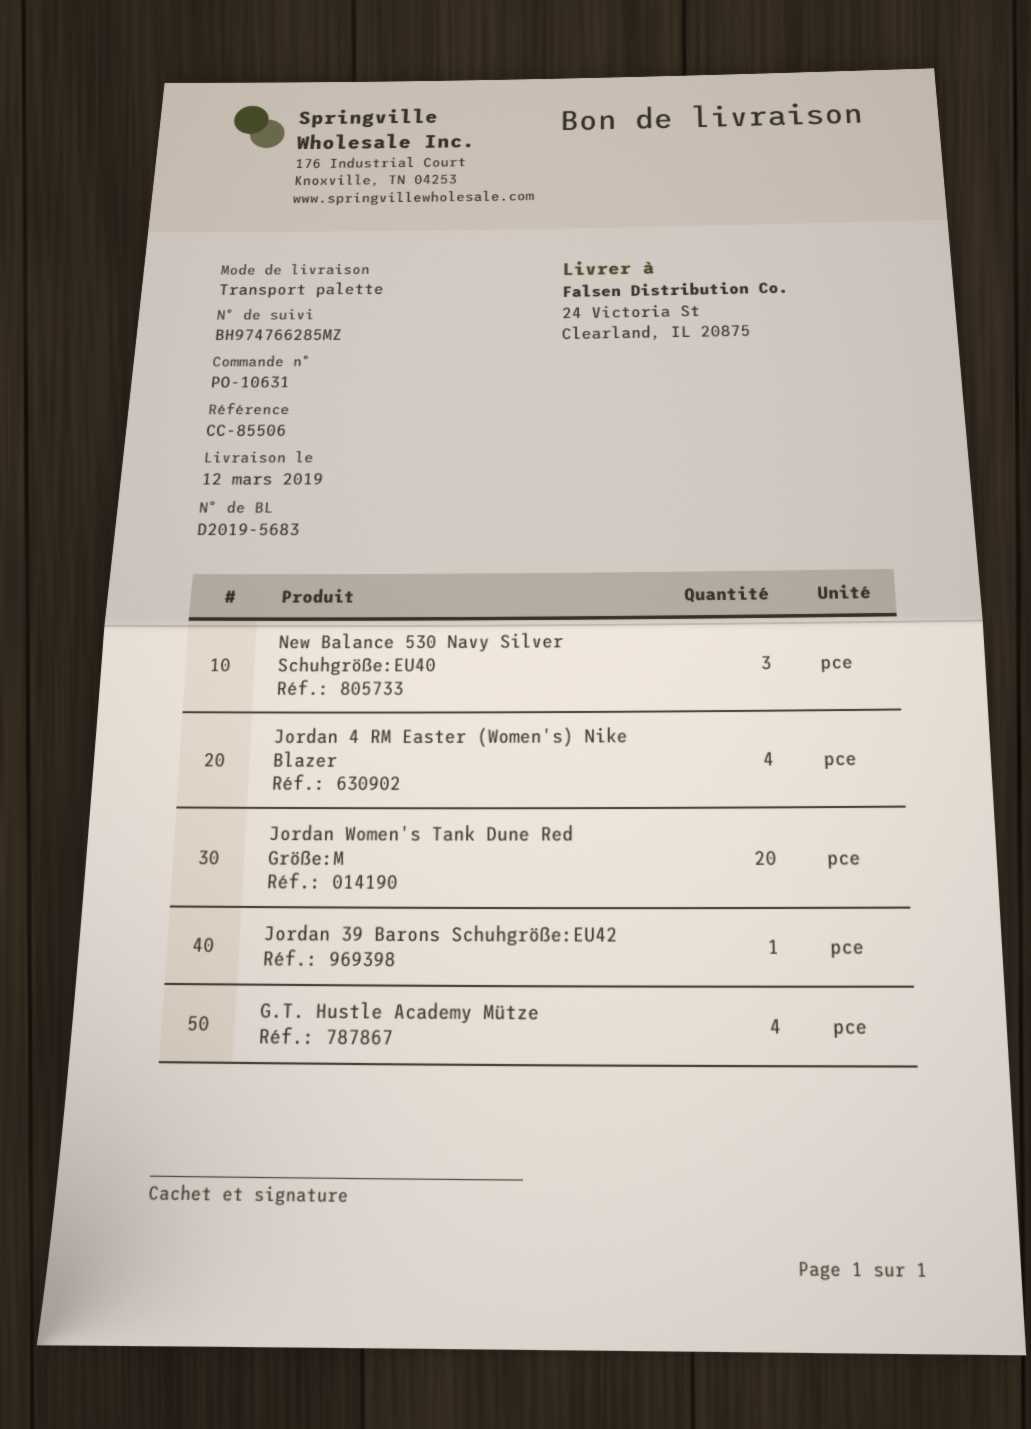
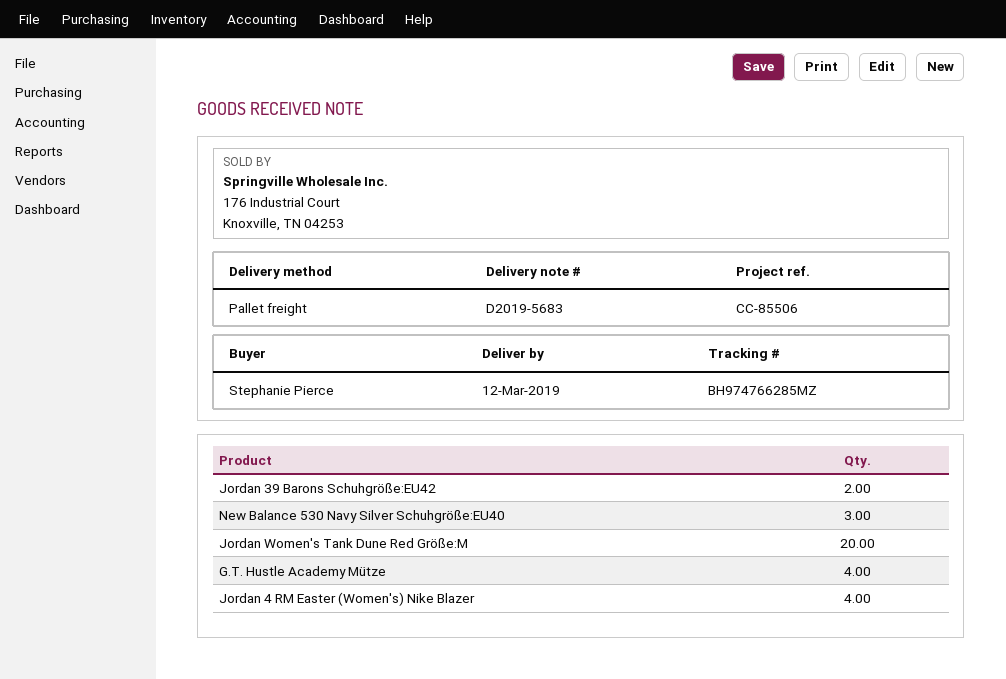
Jordan 39 Barons Schuhgröße:EU42: 1 -> 2

